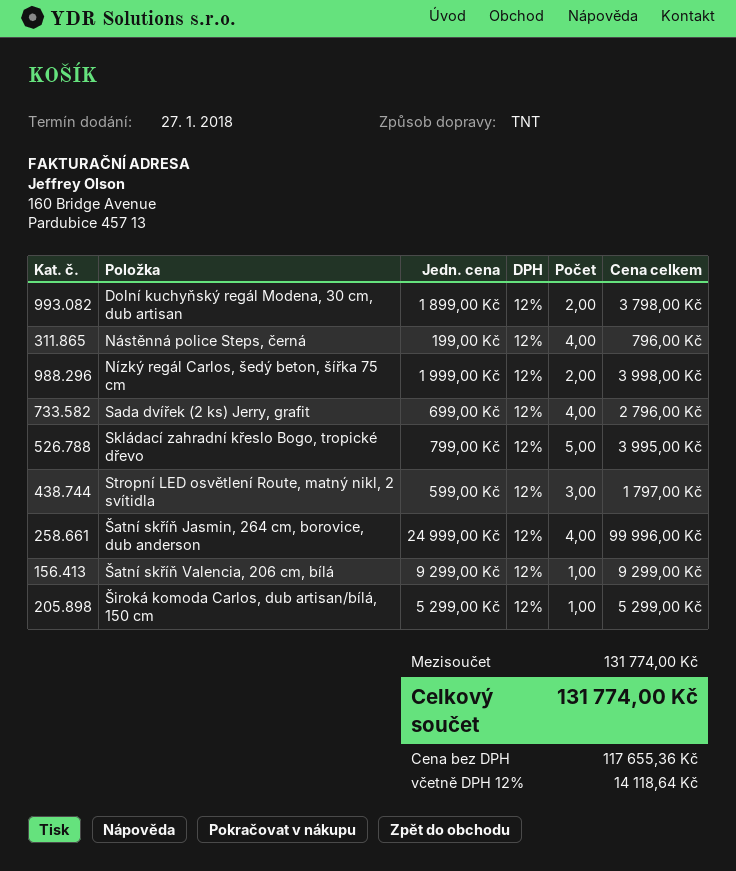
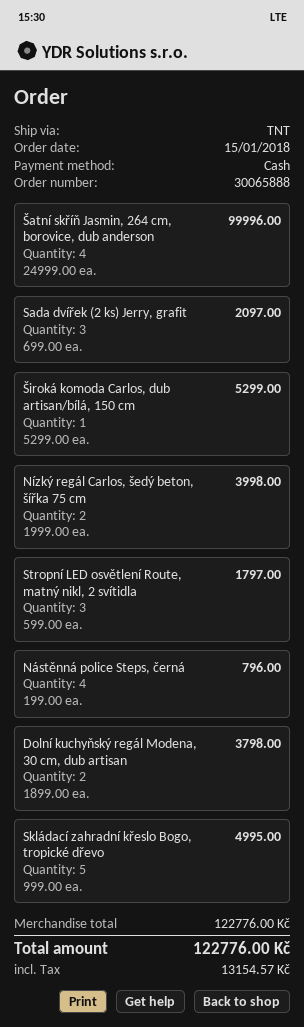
Sada dvířek (2 ks) Jerry, grafit: 4 x 699.00 = 2796.00 -> 3 x 699.00 = 2097.00
Skládací zahradní křeslo Bogo, tropické dřevo: 5 x 799.00 = 3995.00 -> 5 x 999.00 = 4995.00
Šatní skříň Valencia, 206 cm, bílá: 1 x 9299.00 = 9299.00 -> none
subtotal: 131774.00 -> 122776.00
tax: 14118.64 -> 13154.57
total: 131774.00 -> 122776.00

